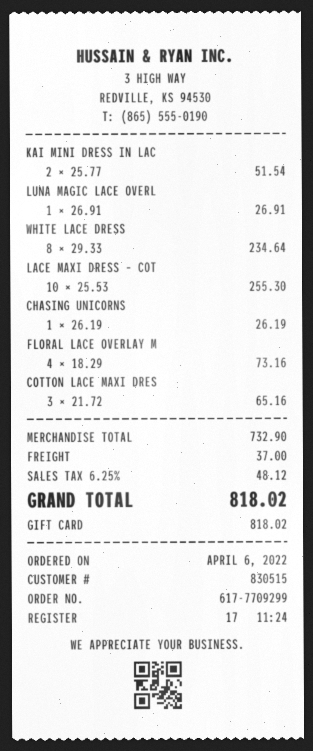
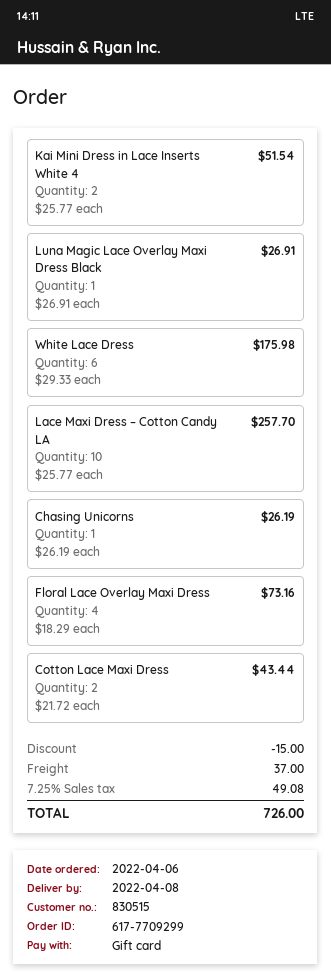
WHITE LACE DRESS: 8 x 29.33 = 234.64 -> 6 x 29.33 = 175.98
LACE MAXI DRESS – COT: 10 x 25.53 = 255.30 -> 10 x 25.77 = 257.70
COTTON LACE MAXI DRES: 3 x 21.72 = 65.16 -> 2 x 21.72 = 43.44
discount: none -> 15.00
tax: 6.25% = 48.12 -> 7.25% = 49.08
total: 818.02 -> 726.00

